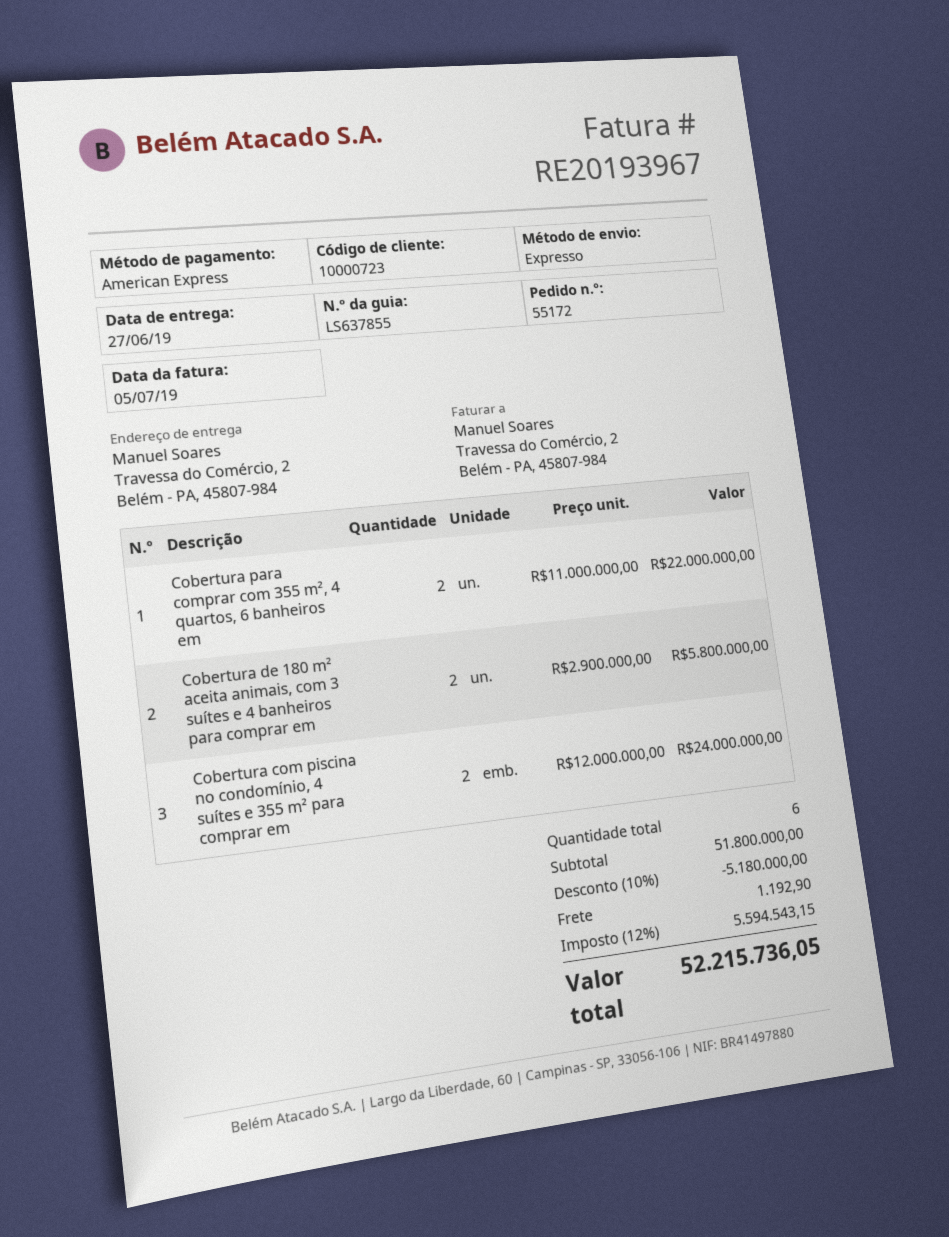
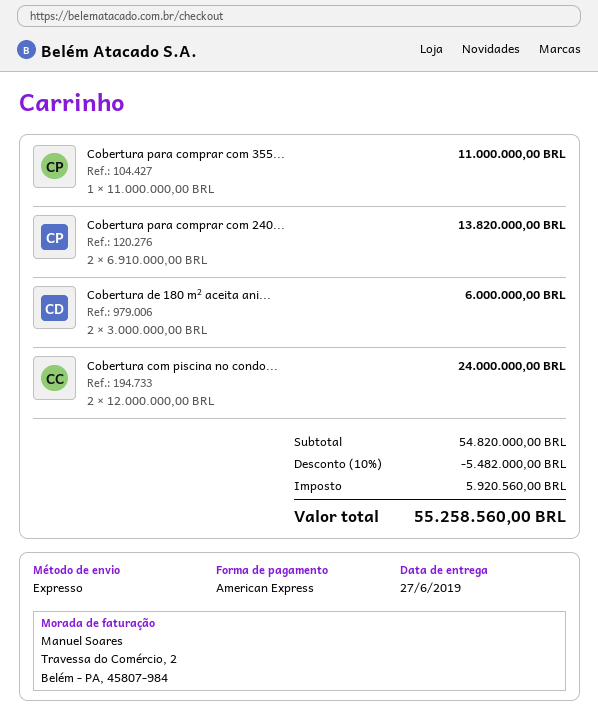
Cobertura para comprar com 355 m², 4 quartos, 6 banheiros em: 2 x 11000000.00 = 22000000.00 -> 1 x 11000000.00 = 11000000.00
Cobertura de 180 m² aceita animais, com 3 suítes e 4 banheiros para comprar em: 2 x 2900000.00 = 5800000.00 -> 2 x 3000000.00 = 6000000.00
Cobertura para comprar com 240...: none -> 2 x 6910000.00 = 13820000.00
subtotal: 51800000.00 -> 54820000.00
discount: 10% = 5180000.00 -> 10% = 5482000.00
shipping: 1192.90 -> none
tax: 5594543.15 -> 5920560.00
total: 52215736.05 -> 55258560.00

